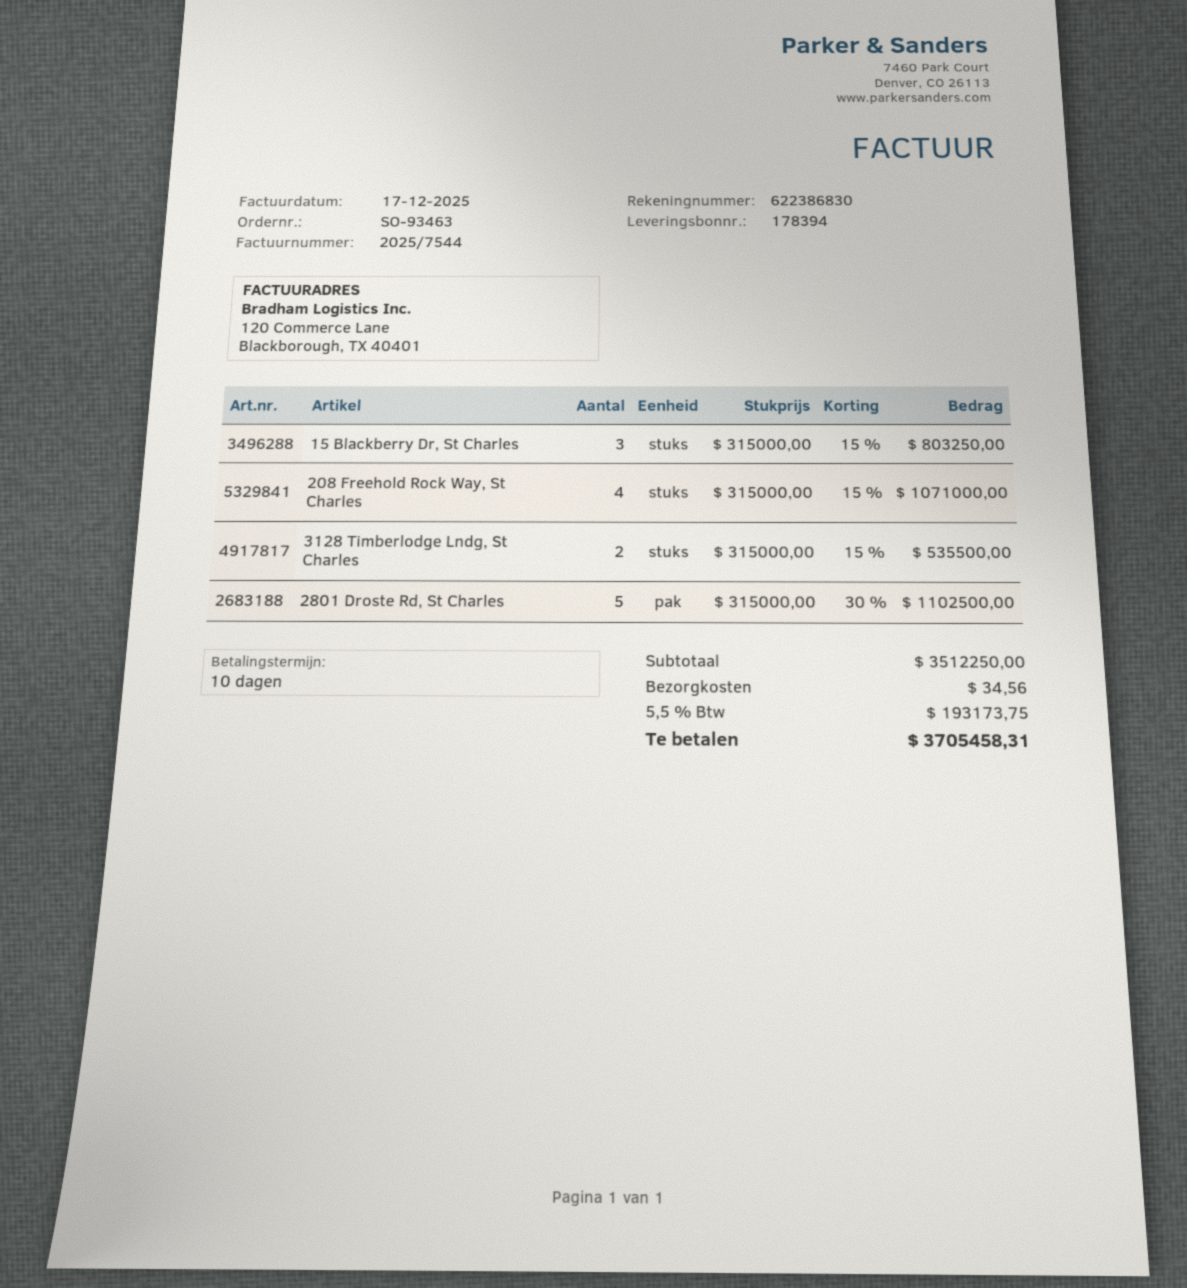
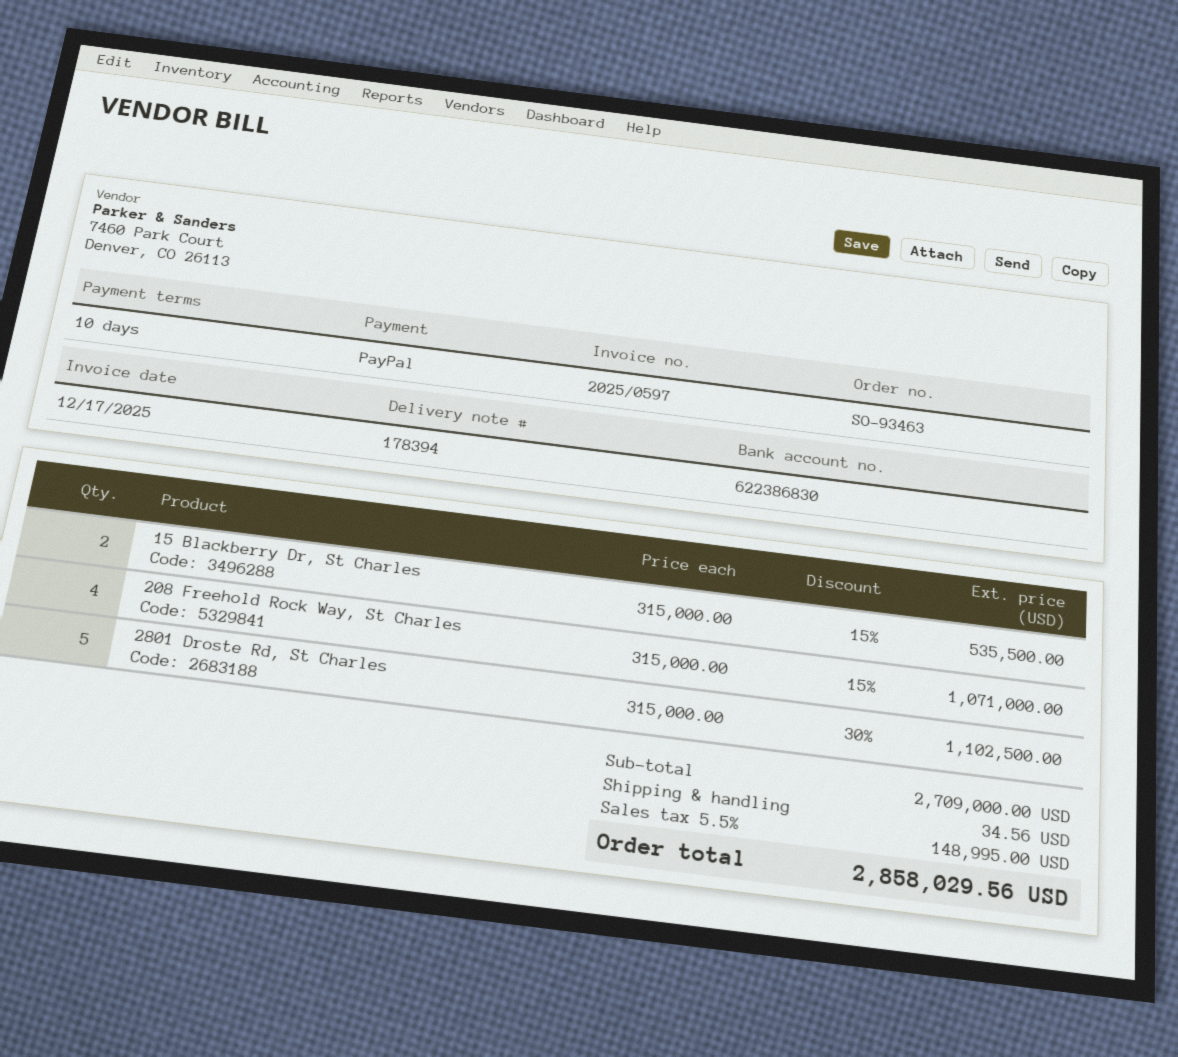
invoice number: 2025/7544 -> 2025/0597
15 Blackberry Dr, St Charles: 3 x 315000.00 - 15% = 803250.00 -> 2 x 315000.00 - 15% = 535500.00
3128 Timberlodge Lndg, St Charles: 2 x 315000.00 - 15% = 535500.00 -> none
subtotal: 3512250.00 -> 2709000.00
tax: 5.5% = 193173.75 -> 5.5% = 148995.00
total: 3705458.31 -> 2858029.56

